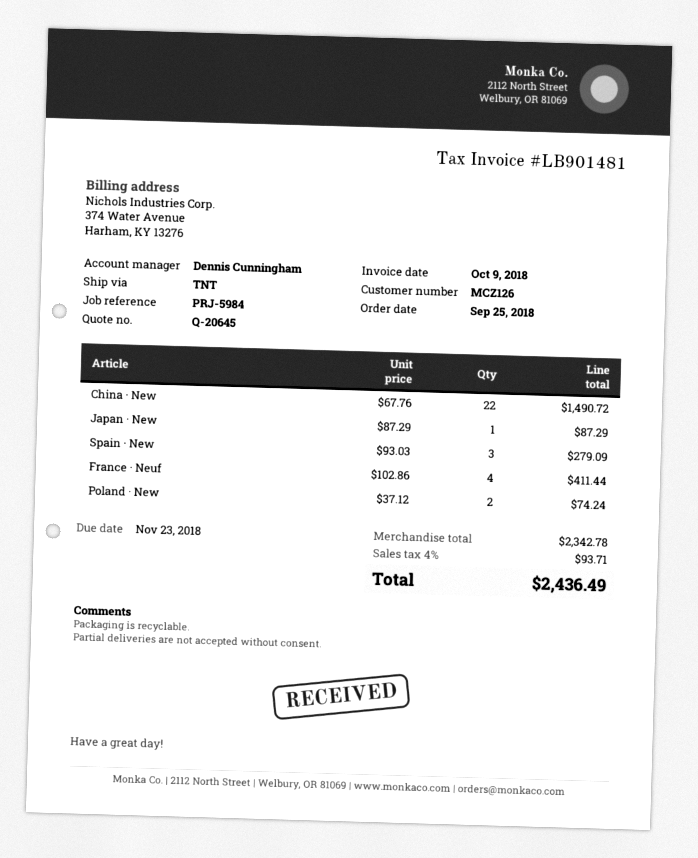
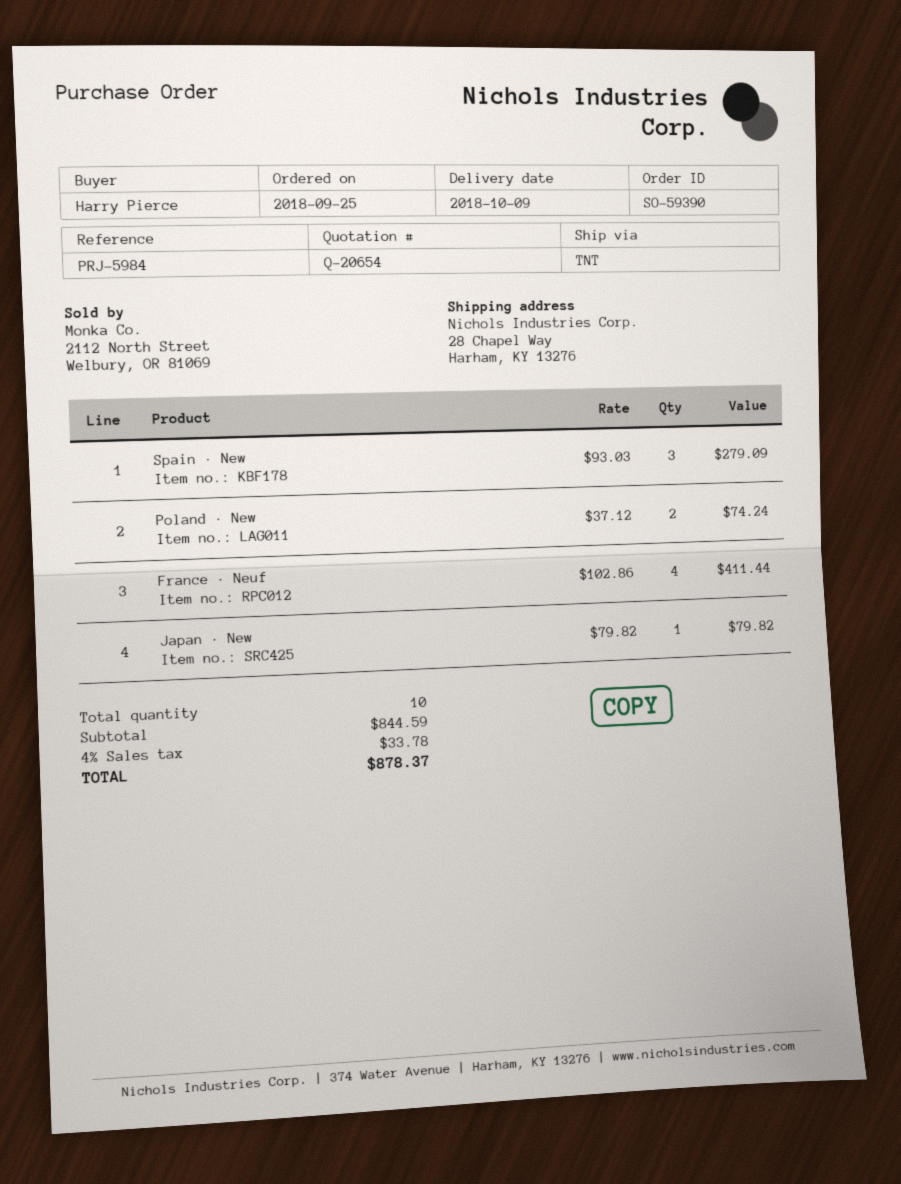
quote number: Q-20645 -> Q-20654
China · New: 22 x 67.76 = 1490.72 -> none
Japan · New: 1 x 87.29 = 87.29 -> 1 x 79.82 = 79.82
subtotal: 2342.78 -> 844.59
tax: 4% = 93.71 -> 4% = 33.78
total: 2436.49 -> 878.37

